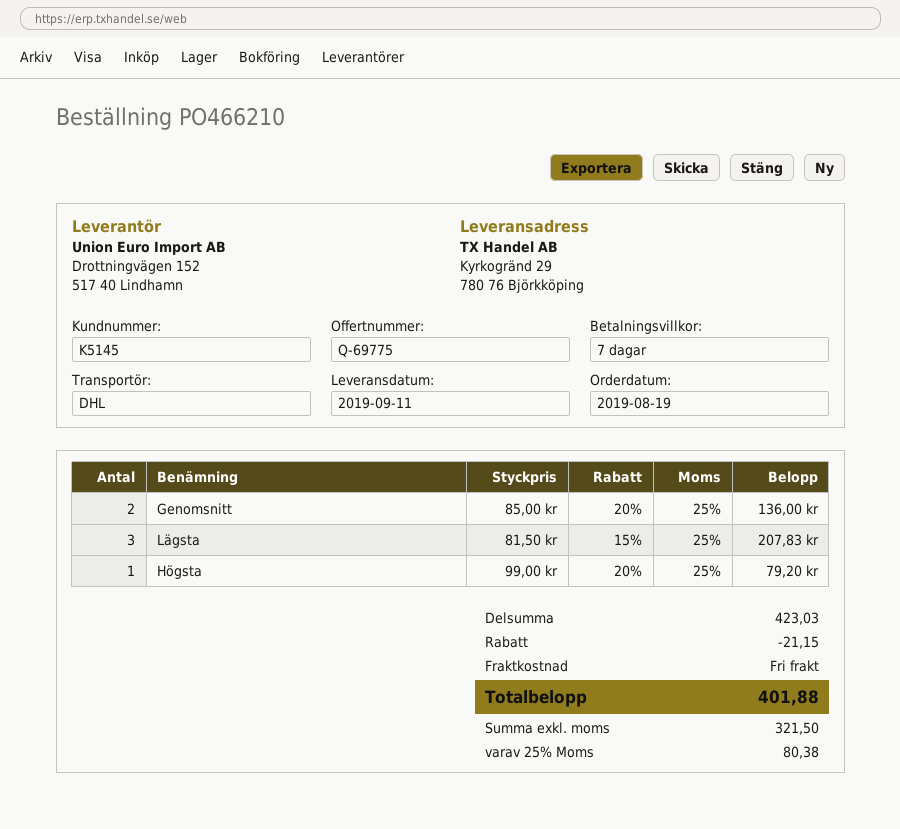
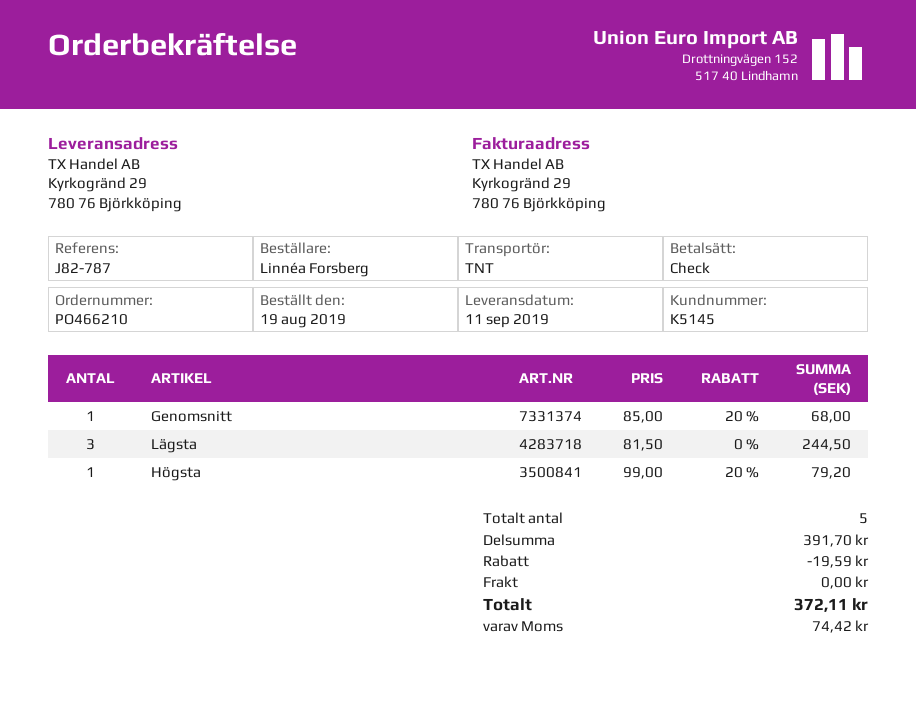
shipping method: DHL -> TNT
Genomsnitt: 2 x 85.00 - 20% = 136.00 -> 1 x 85.00 - 20% = 68.00
Lägsta: 3 x 81.50 - 15% = 207.83 -> 3 x 81.50 = 244.50
subtotal: 423.03 -> 391.70
discount: 21.15 -> 19.59
tax: 80.38 -> 74.42
total: 401.88 -> 372.11

